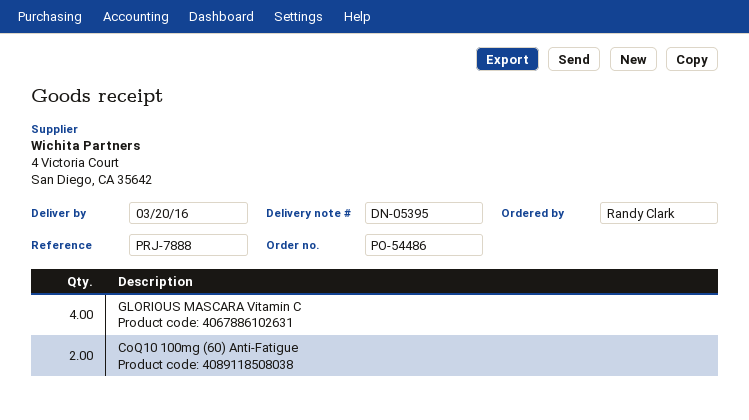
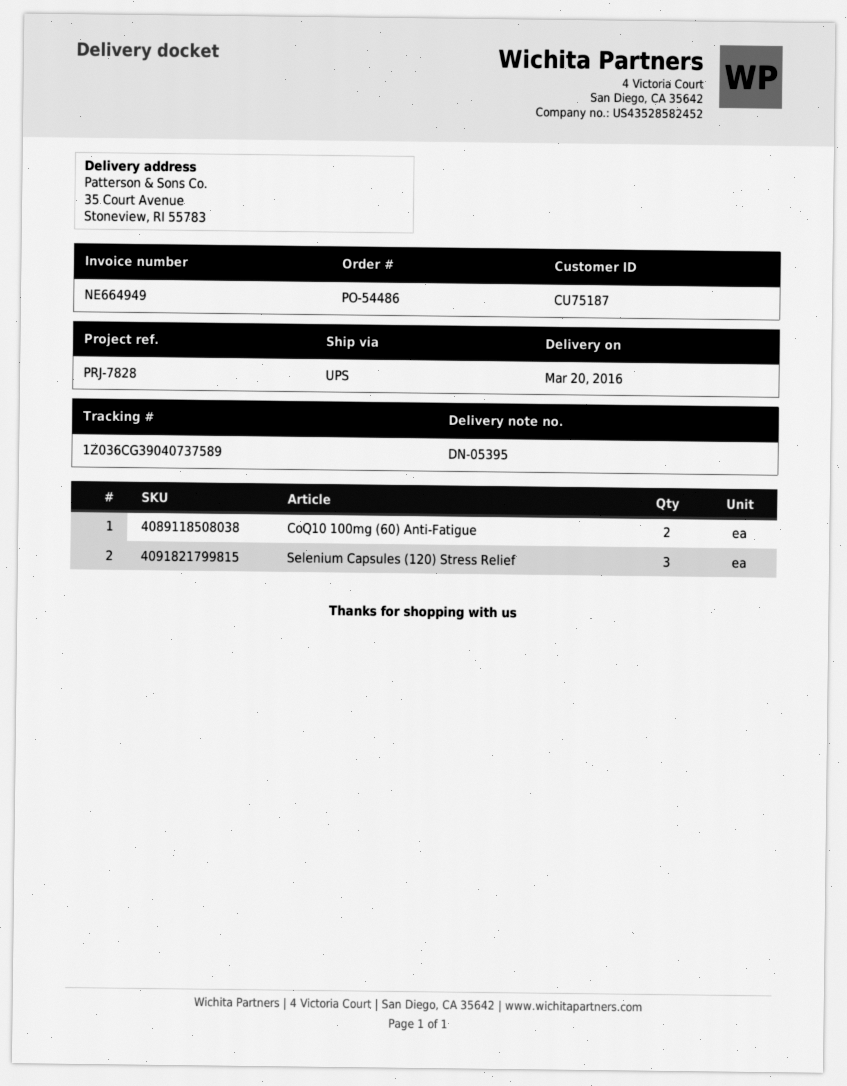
reference: PRJ-7888 -> PRJ-7828
GLORIOUS MASCARA Vitamin C: 4 -> none
Selenium Capsules (120) Stress Relief: none -> 3

